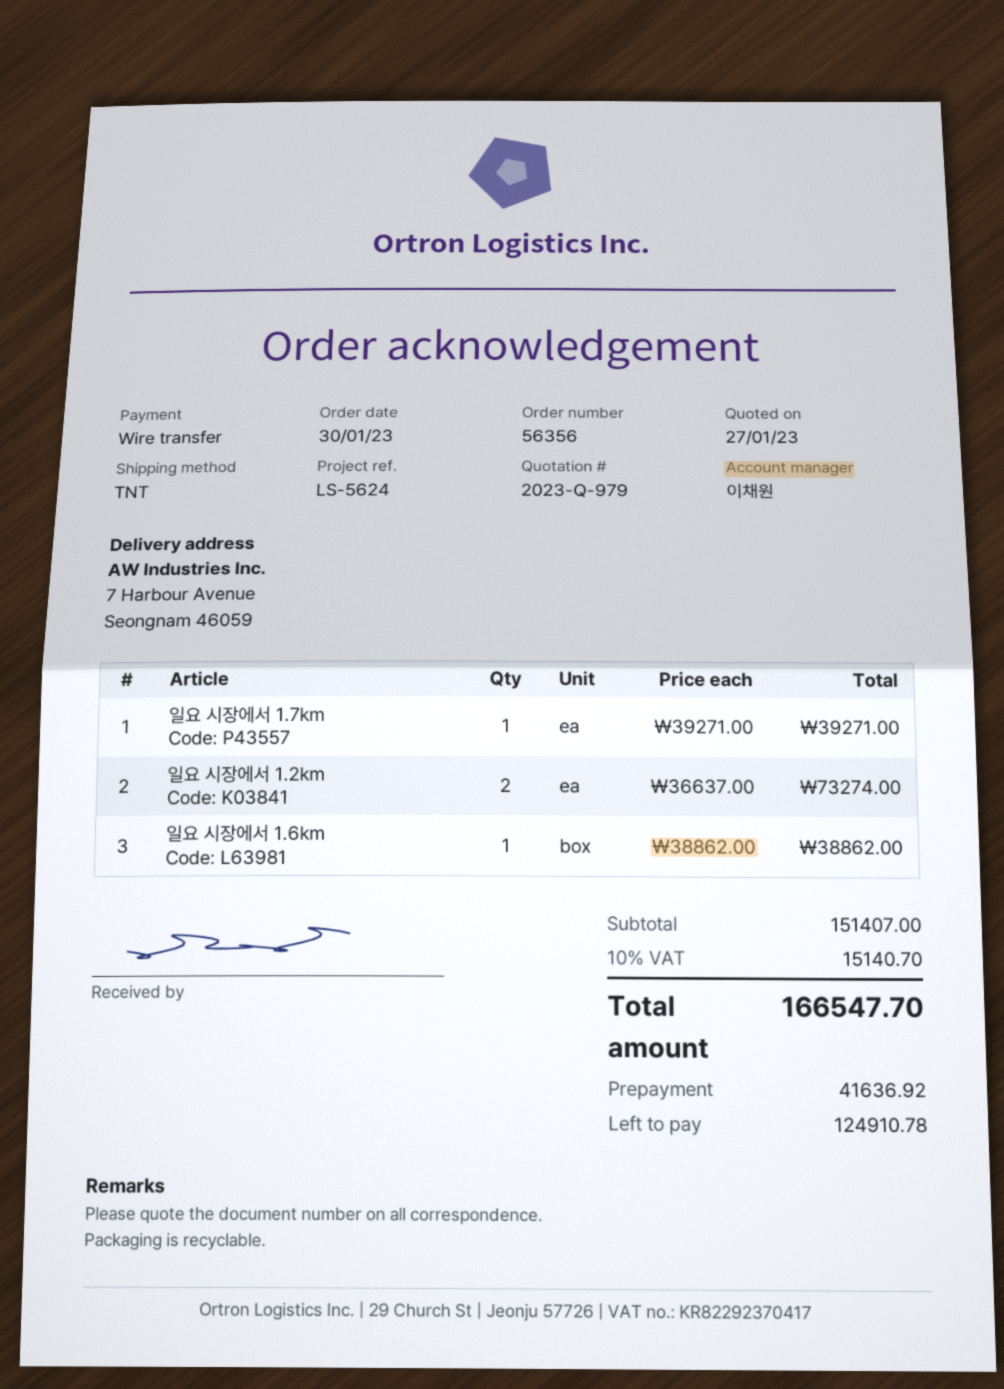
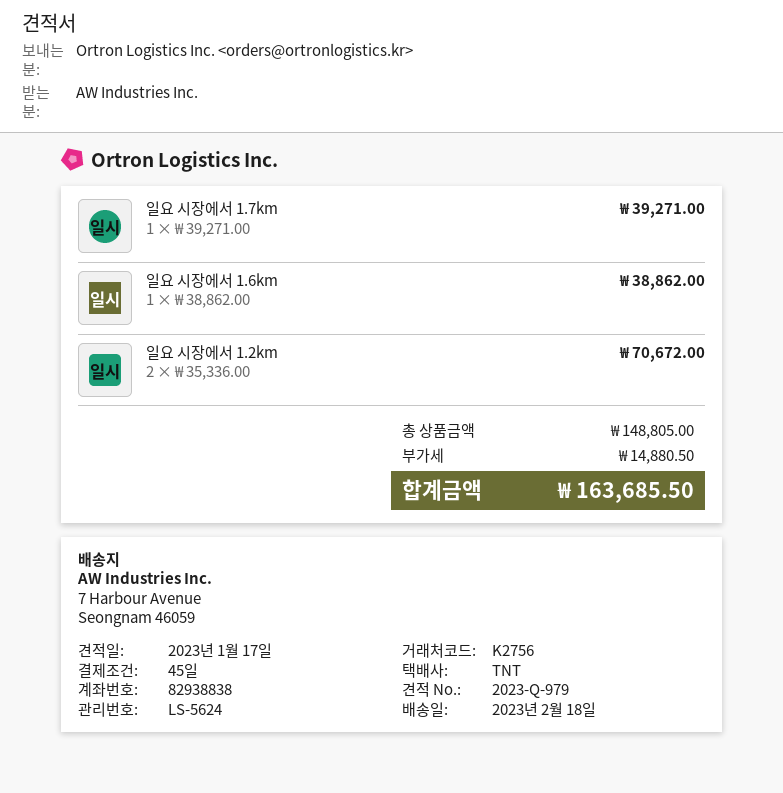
quote date: 2023-01-27 -> 2023-01-17
일요 시장에서 1.2km: 2 x 36637.00 = 73274.00 -> 2 x 35336.00 = 70672.00
subtotal: 151407.00 -> 148805.00
tax: 15140.70 -> 14880.50
total: 166547.70 -> 163685.50

